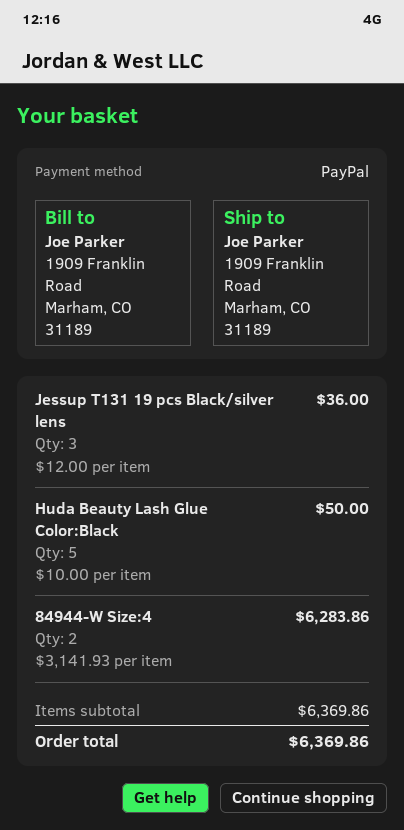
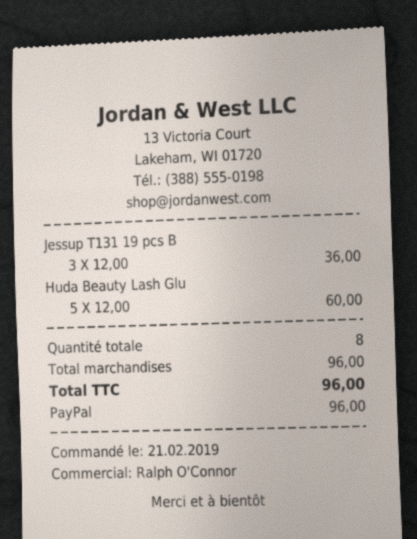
Huda Beauty Lash Glue Color:Black: 5 x 10.00 = 50.00 -> 5 x 12.00 = 60.00
84944-W Size:4: 2 x 3141.93 = 6283.86 -> none
subtotal: 6369.86 -> 96.00
total: 6369.86 -> 96.00

